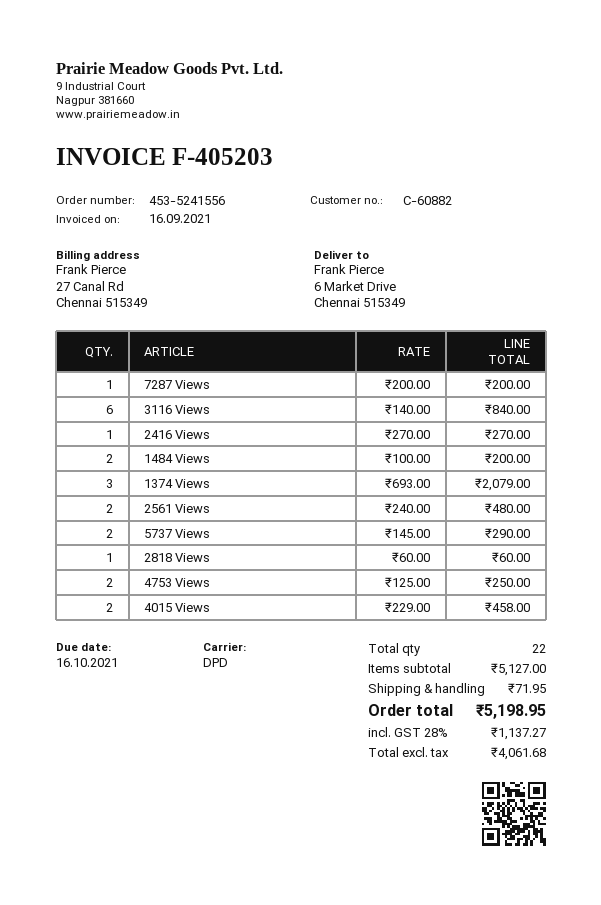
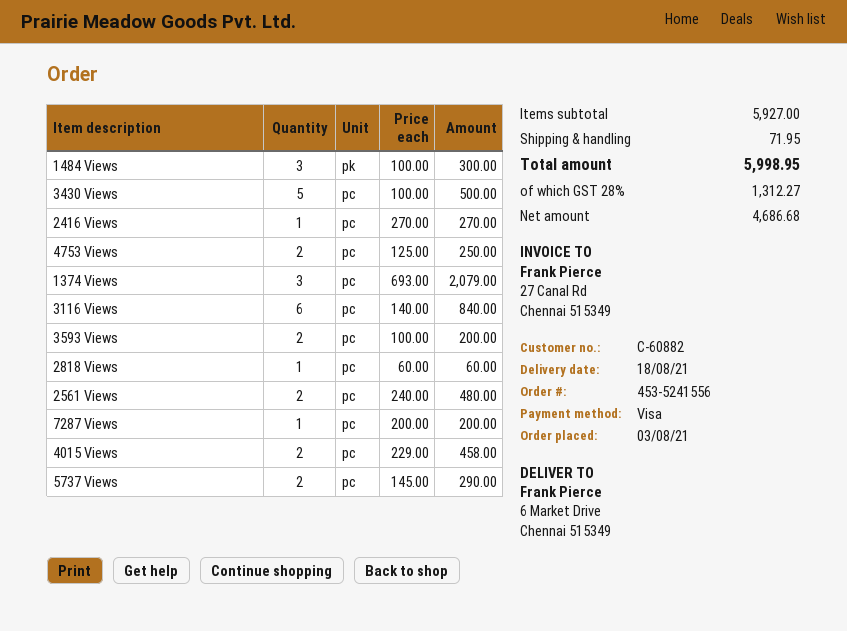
1484 Views: 2 x 100.00 = 200.00 -> 3 x 100.00 = 300.00
3430 Views: none -> 5 x 100.00 = 500.00
3593 Views: none -> 2 x 100.00 = 200.00
subtotal: 5127.00 -> 5927.00
net: 4061.68 -> 4686.68
tax: 28% = 1137.27 -> 28% = 1312.27
total: 5198.95 -> 5998.95

